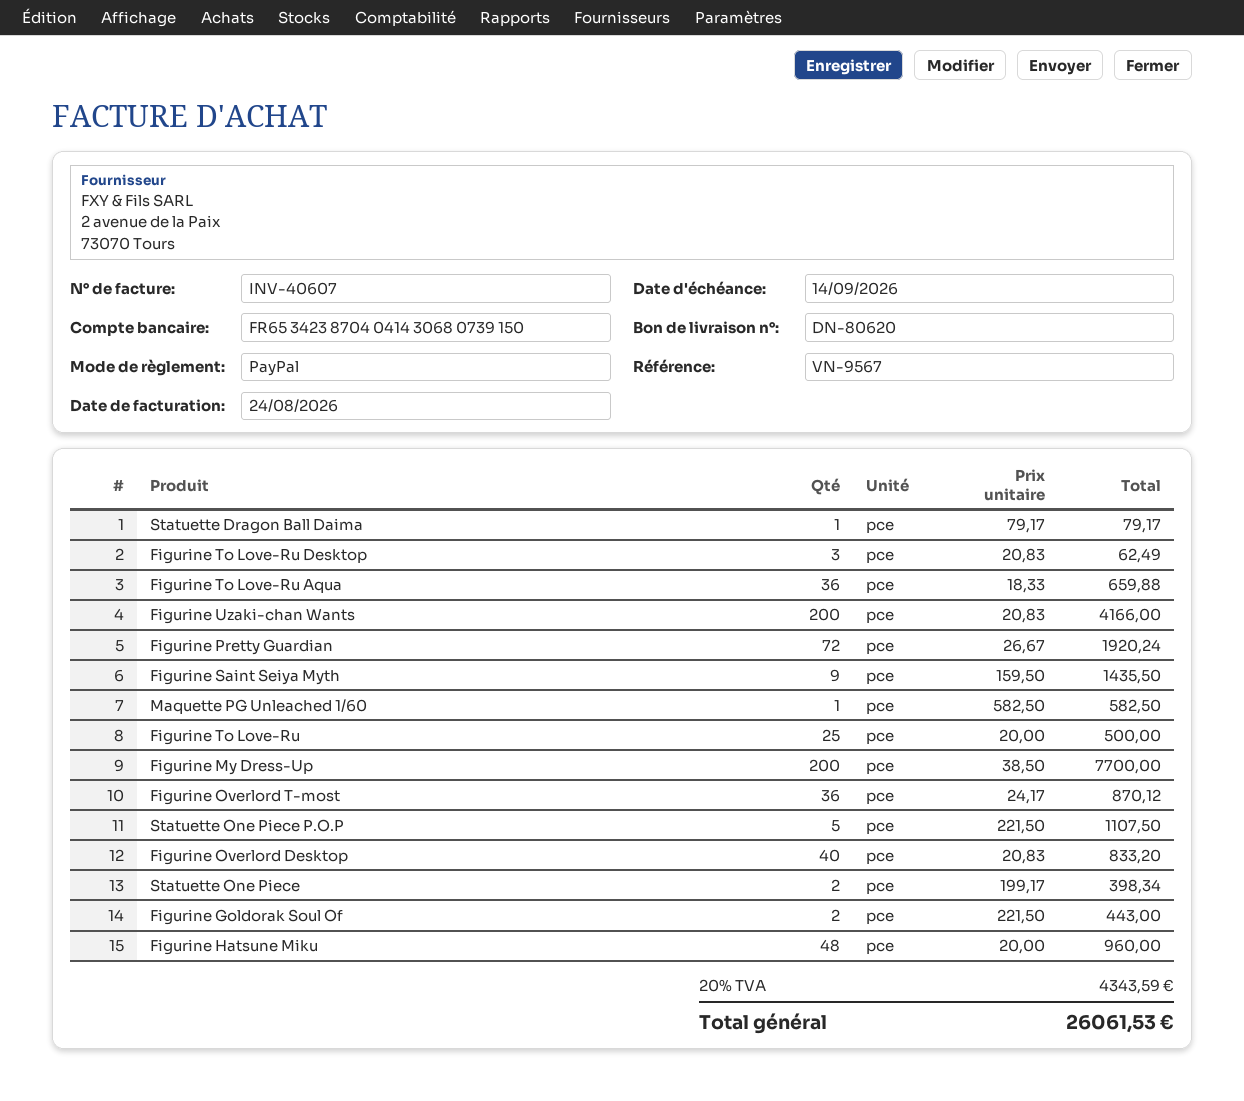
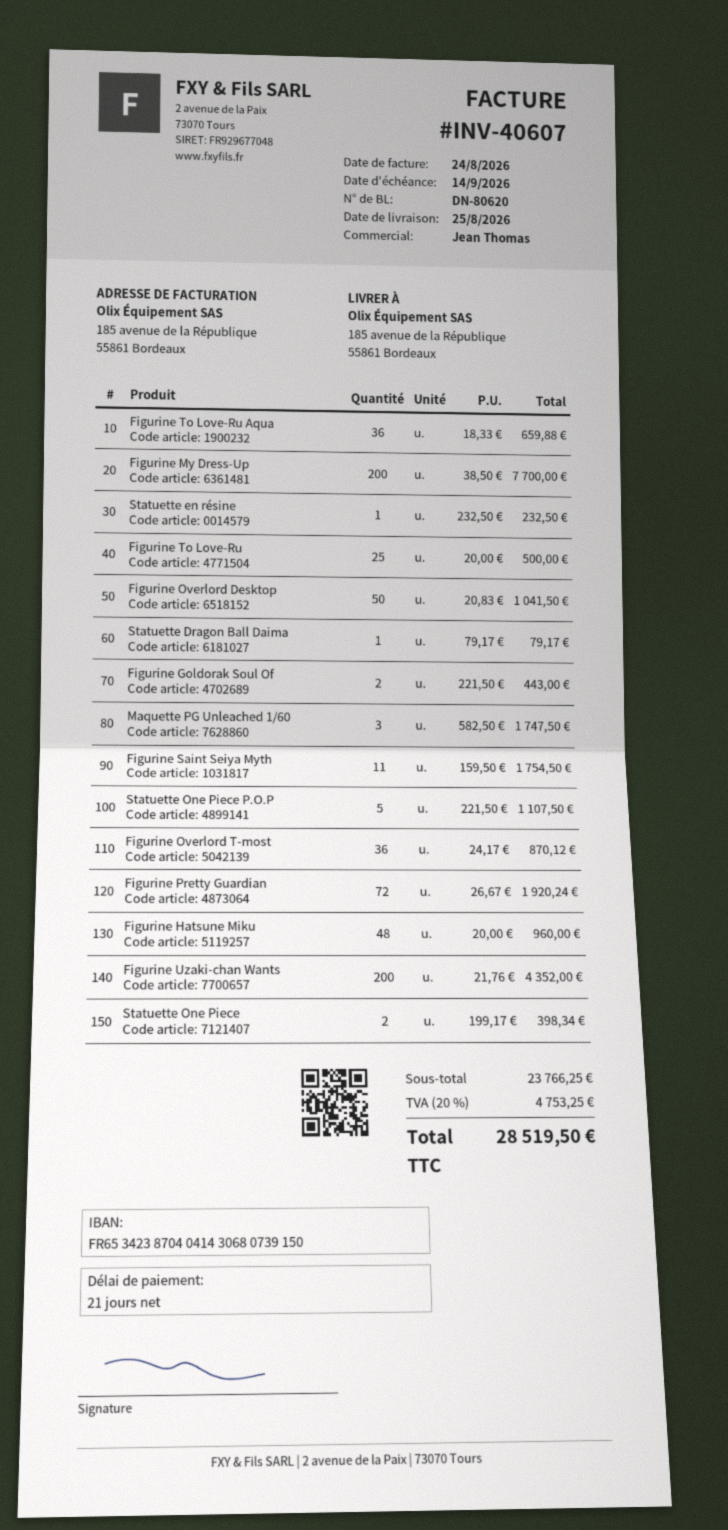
Figurine To Love-Ru Desktop: 3 x 20.83 = 62.49 -> none
Figurine Uzaki-chan Wants: 200 x 20.83 = 4166.00 -> 200 x 21.76 = 4352.00
Figurine Saint Seiya Myth: 9 x 159.50 = 1435.50 -> 11 x 159.50 = 1754.50
Maquette PG Unleached 1/60: 1 x 582.50 = 582.50 -> 3 x 582.50 = 1747.50
Figurine Overlord Desktop: 40 x 20.83 = 833.20 -> 50 x 20.83 = 1041.50
Statuette en résine: none -> 1 x 232.50 = 232.50
tax: 20% = 4343.59 -> 20% = 4753.25
total: 26061.53 -> 28519.50

